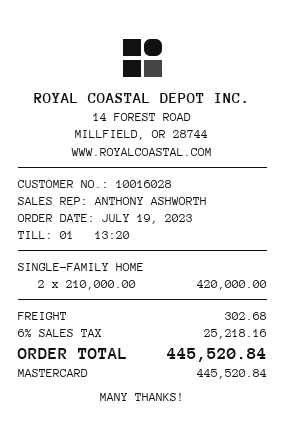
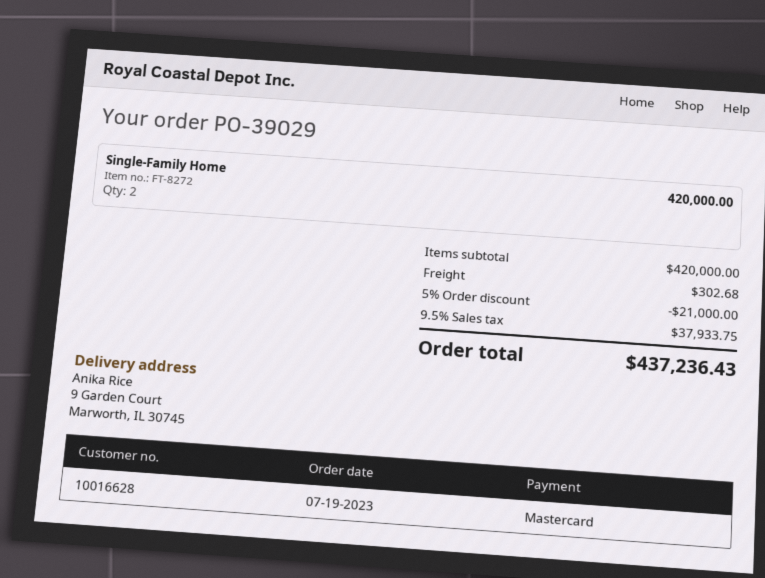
customer number: 10016028 -> 10016628
discount: none -> 5% = 21000.00
tax: 6% = 25218.16 -> 9.5% = 37933.75
total: 445520.84 -> 437236.43

